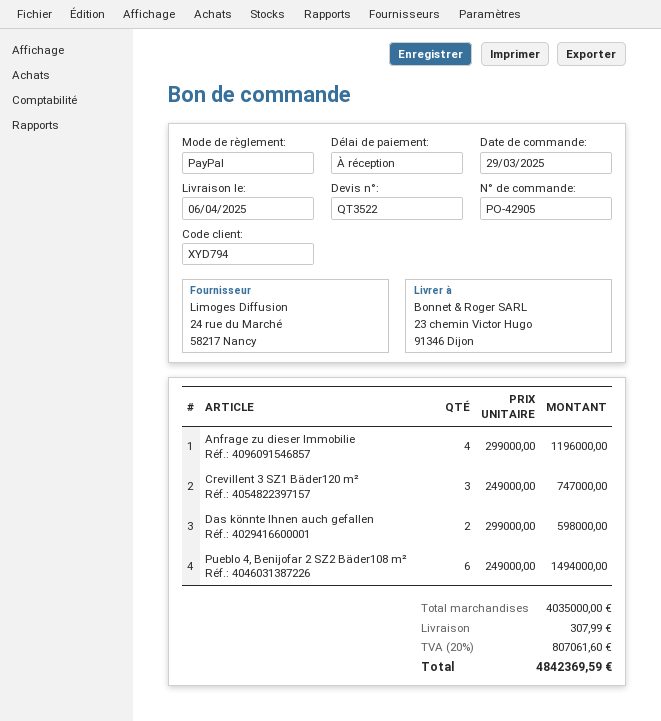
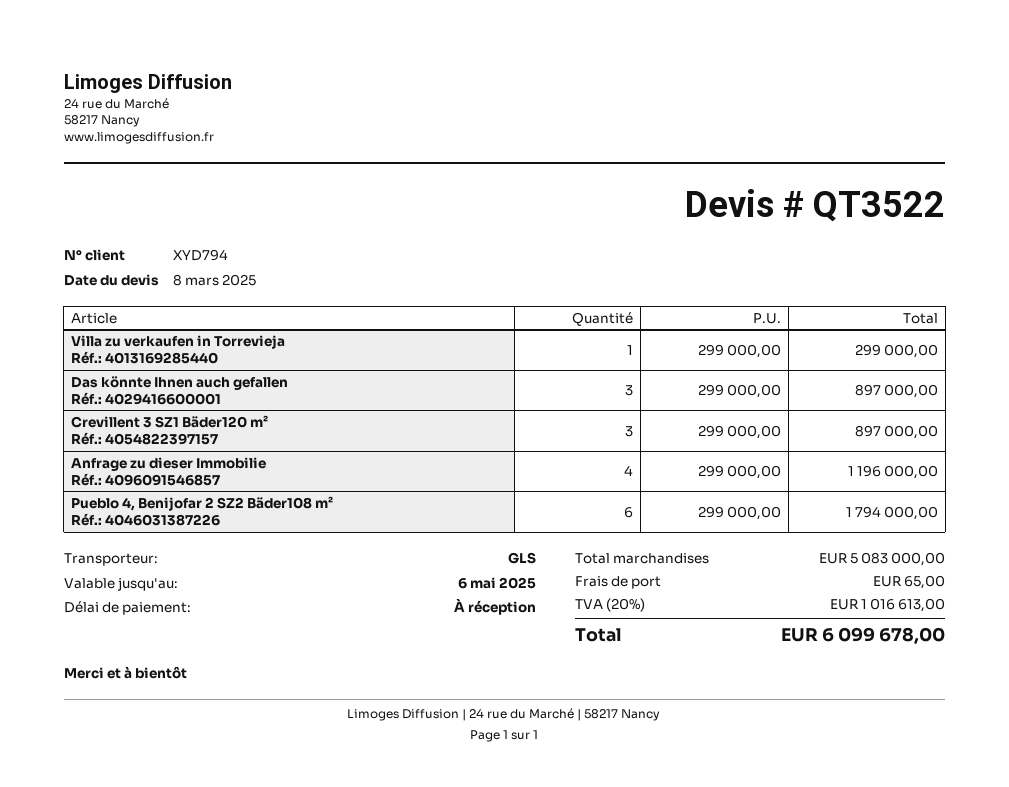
Crevillent 3 SZ1 Bäder120 m²: 3 x 249000.00 = 747000.00 -> 3 x 299000.00 = 897000.00
Das könnte Ihnen auch gefallen: 2 x 299000.00 = 598000.00 -> 3 x 299000.00 = 897000.00
Pueblo 4, Benijofar 2 SZ2 Bäder108 m²: 6 x 249000.00 = 1494000.00 -> 6 x 299000.00 = 1794000.00
Villa zu verkaufen in Torrevieja: none -> 1 x 299000.00 = 299000.00
subtotal: 4035000.00 -> 5083000.00
shipping: 307.99 -> 65.00
tax: 20% = 807061.60 -> 20% = 1016613.00
total: 4842369.59 -> 6099678.00

